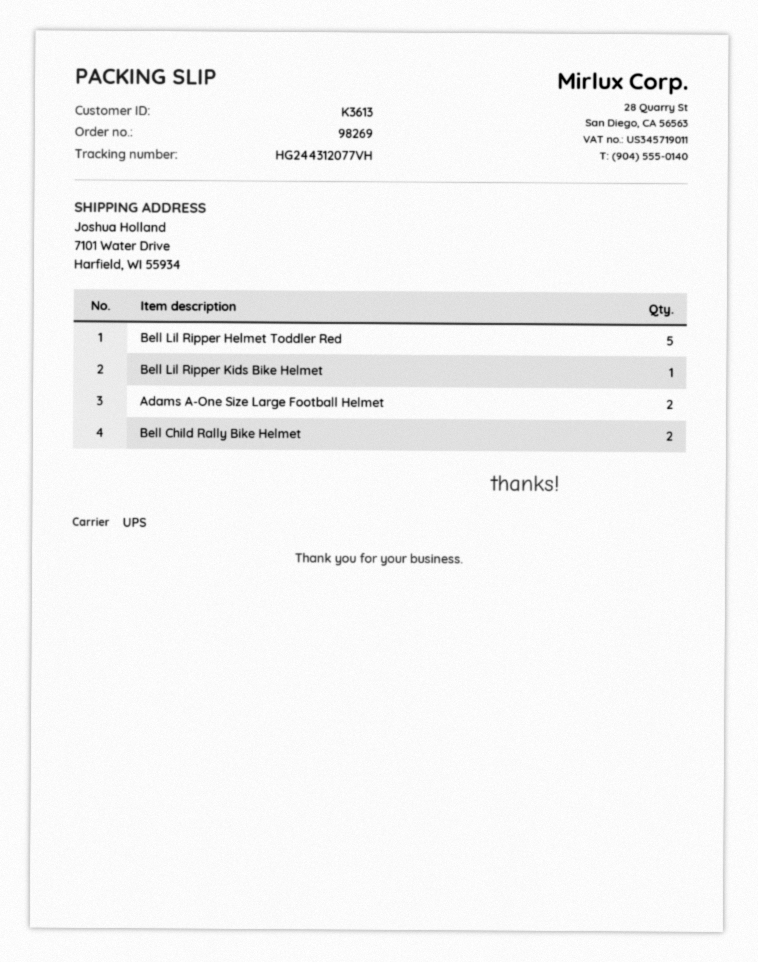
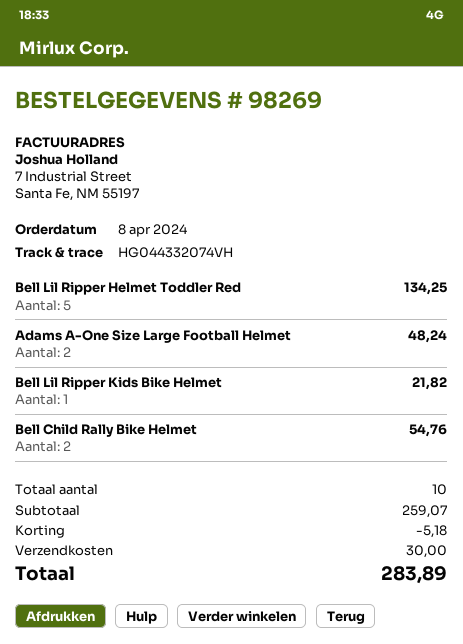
tracking number: HG244312077VH -> HG044332074VH

